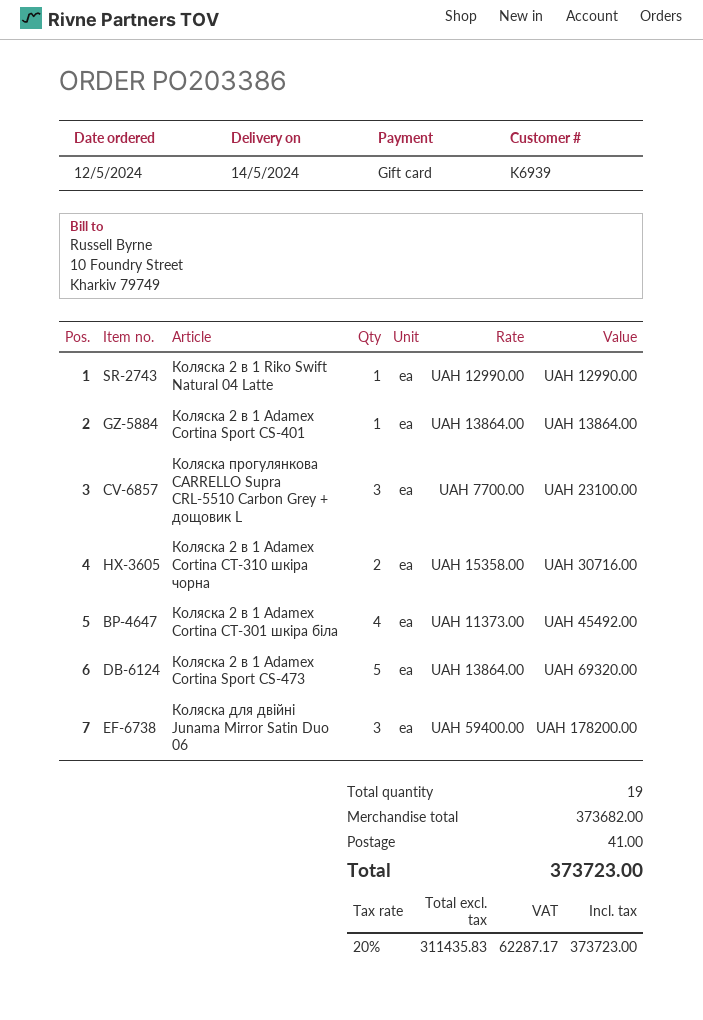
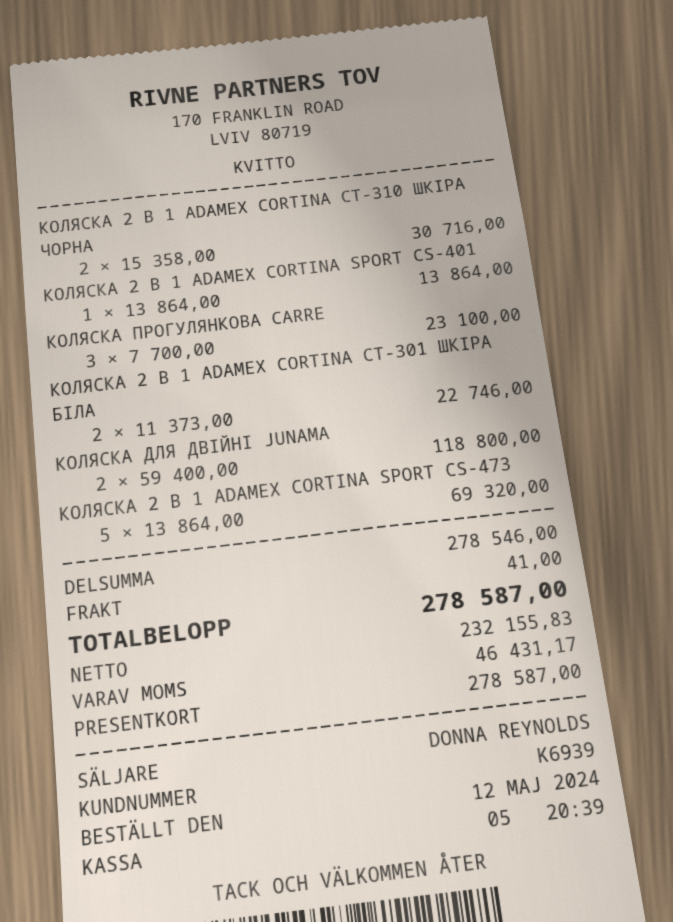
Коляска 2 в 1 Riko Swift Natural 04 Latte: 1 x 12990.00 = 12990.00 -> none
Коляска 2 в 1 Adamex Cortina CT-301 шкіра біла: 4 x 11373.00 = 45492.00 -> 2 x 11373.00 = 22746.00
Коляска для двійні Junama Mirror Satin Duo 06: 3 x 59400.00 = 178200.00 -> 2 x 59400.00 = 118800.00
subtotal: 373682.00 -> 278546.00
net: 311435.83 -> 232155.83
tax: 62287.17 -> 46431.17
total: 373723.00 -> 278587.00

